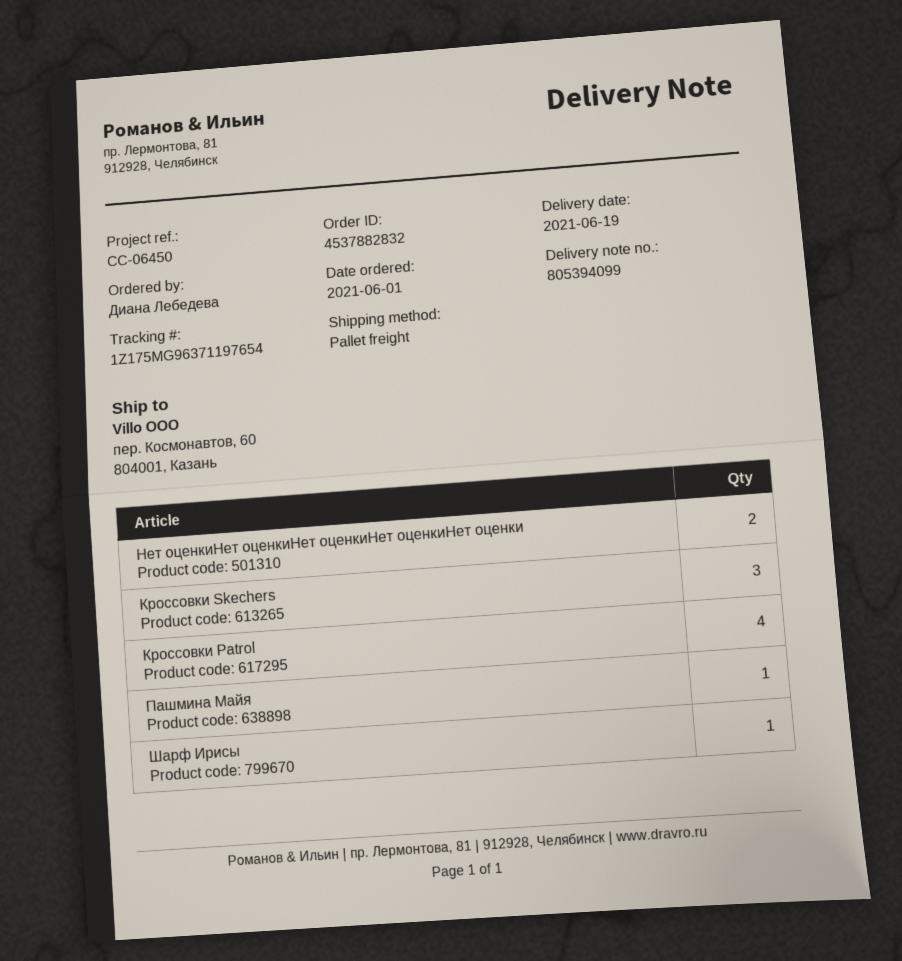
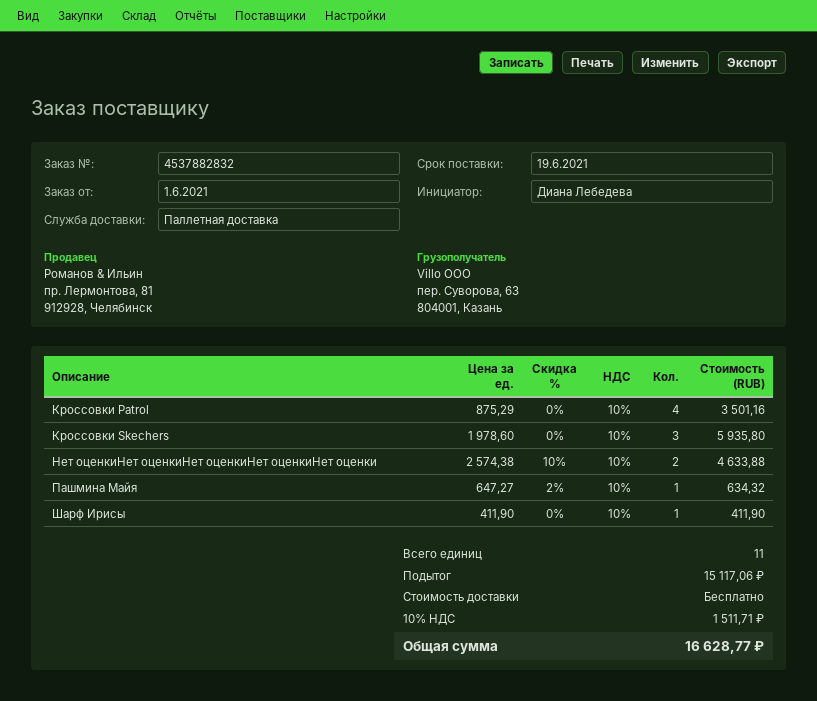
ship to: пер. Космонавтов, 60, 804001, Казань -> пер. Суворова, 63, 804001, Казань

